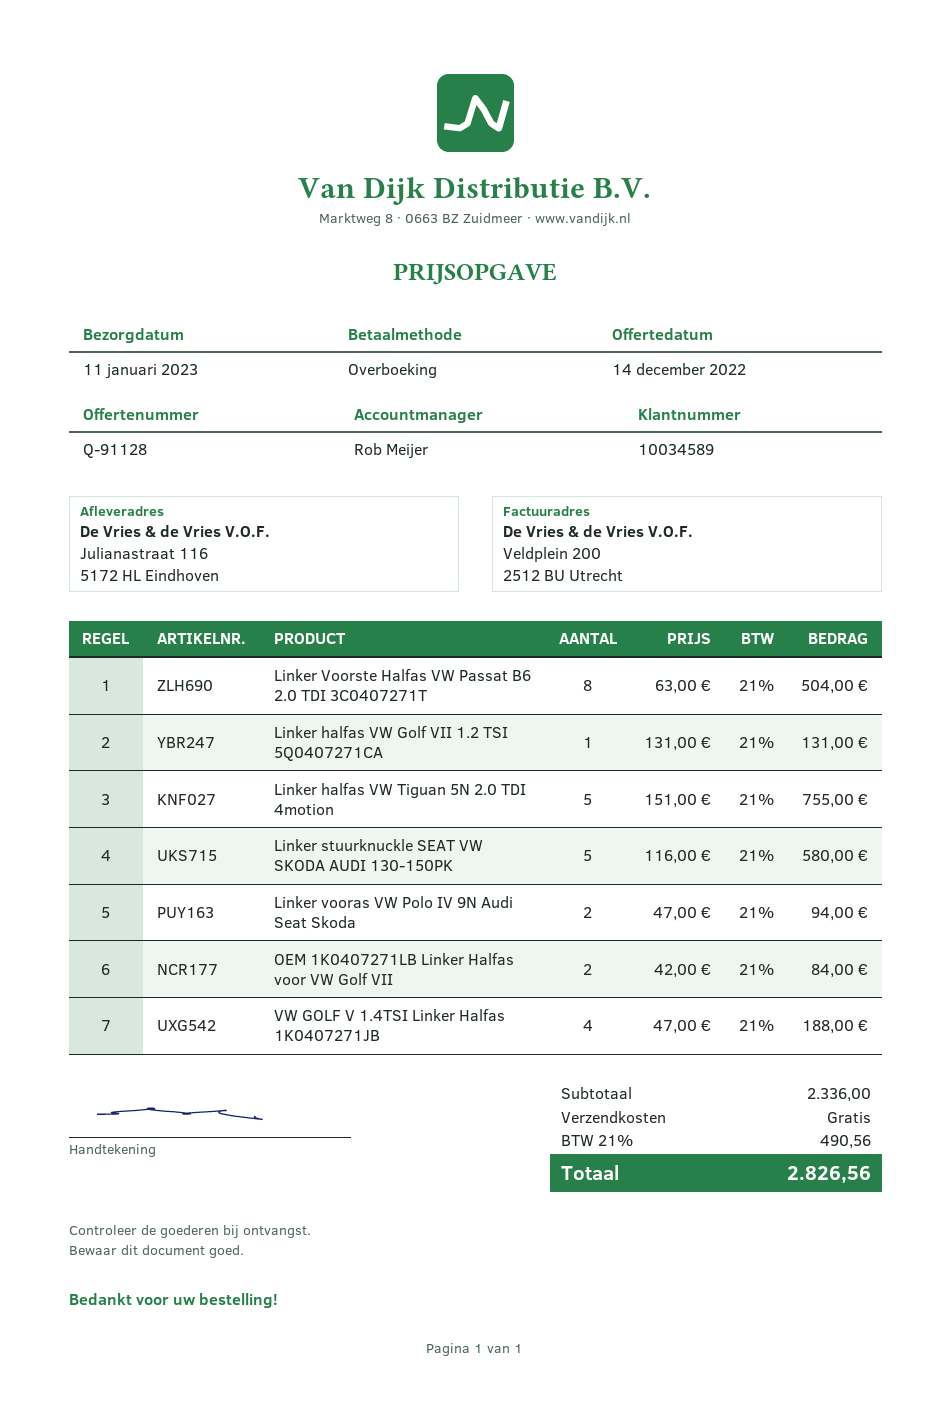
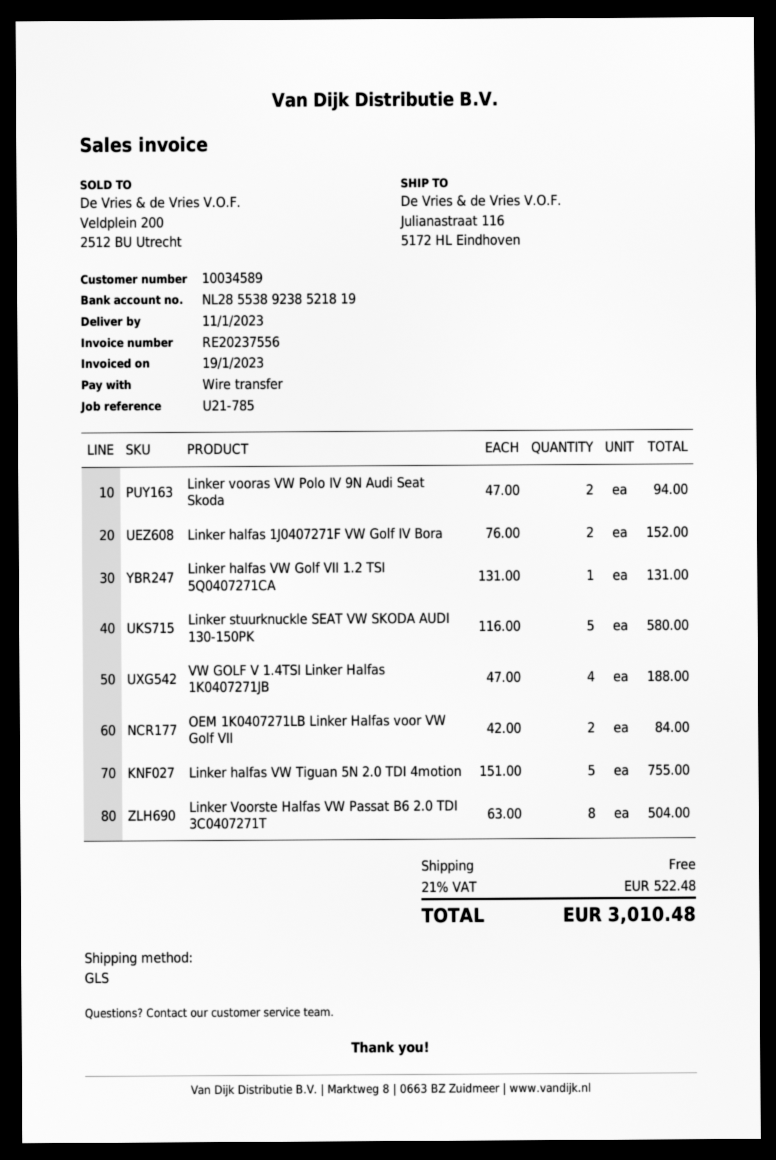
Linker halfas 1J0407271F VW Golf IV Bora: none -> 2 x 76.00 = 152.00
tax: 21% = 490.56 -> 21% = 522.48
total: 2826.56 -> 3010.48

